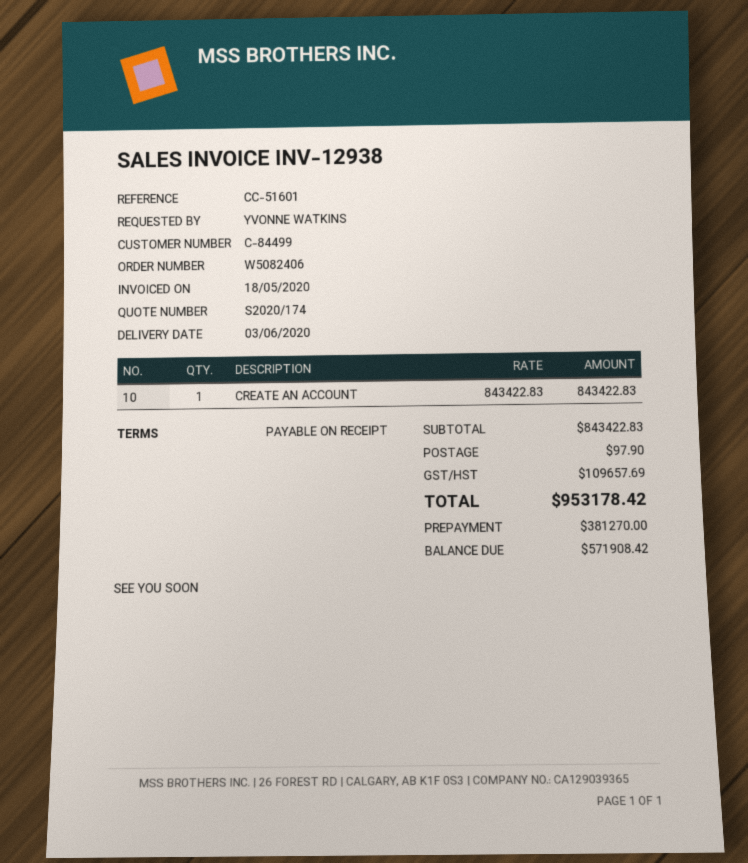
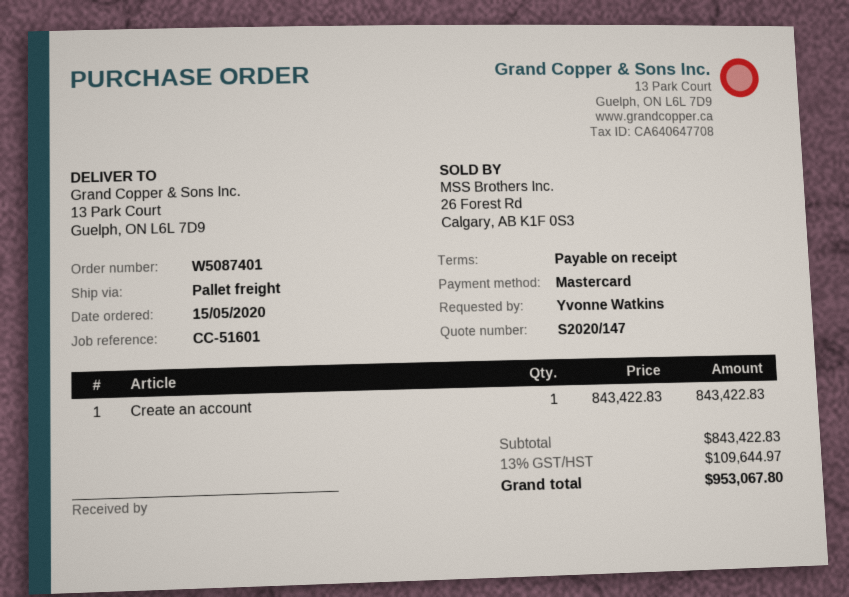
quote number: S2020/174 -> S2020/147
order number: W5082406 -> W5087401
shipping: 97.90 -> none
tax: 109657.69 -> 109644.97
total: 953178.42 -> 953067.80

